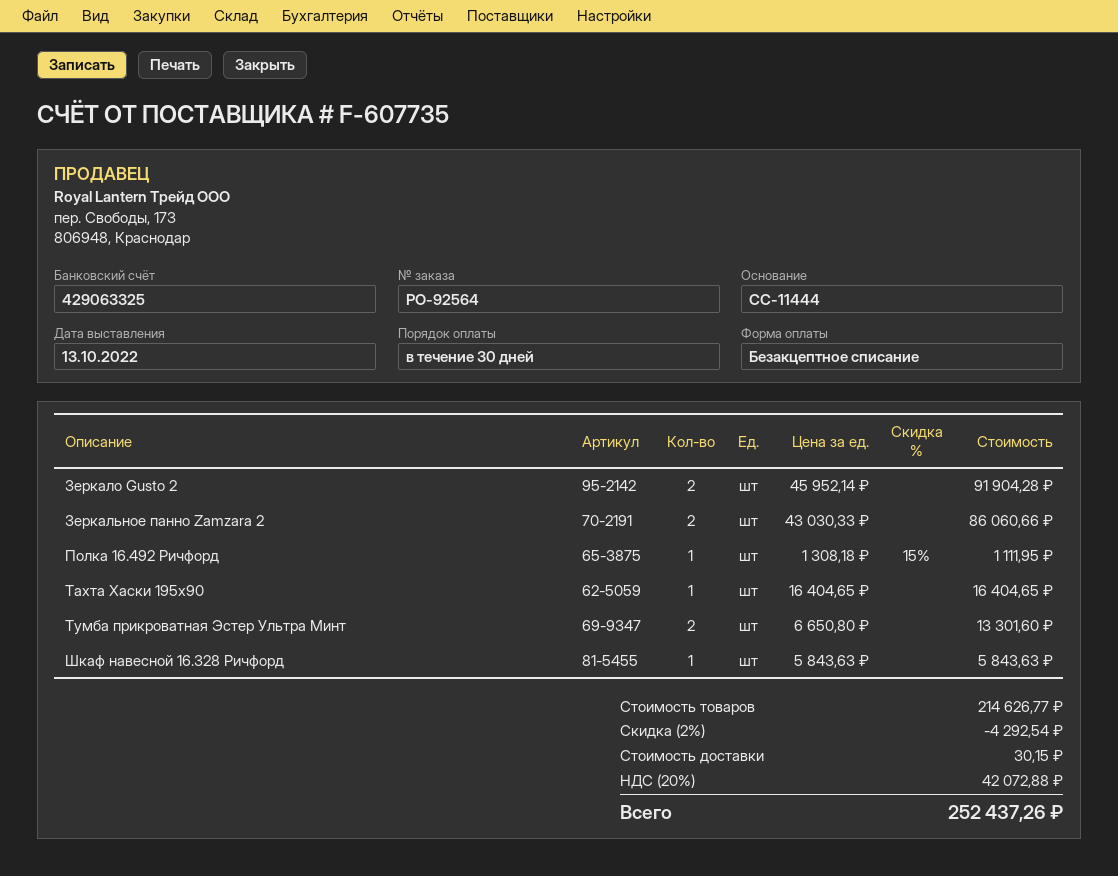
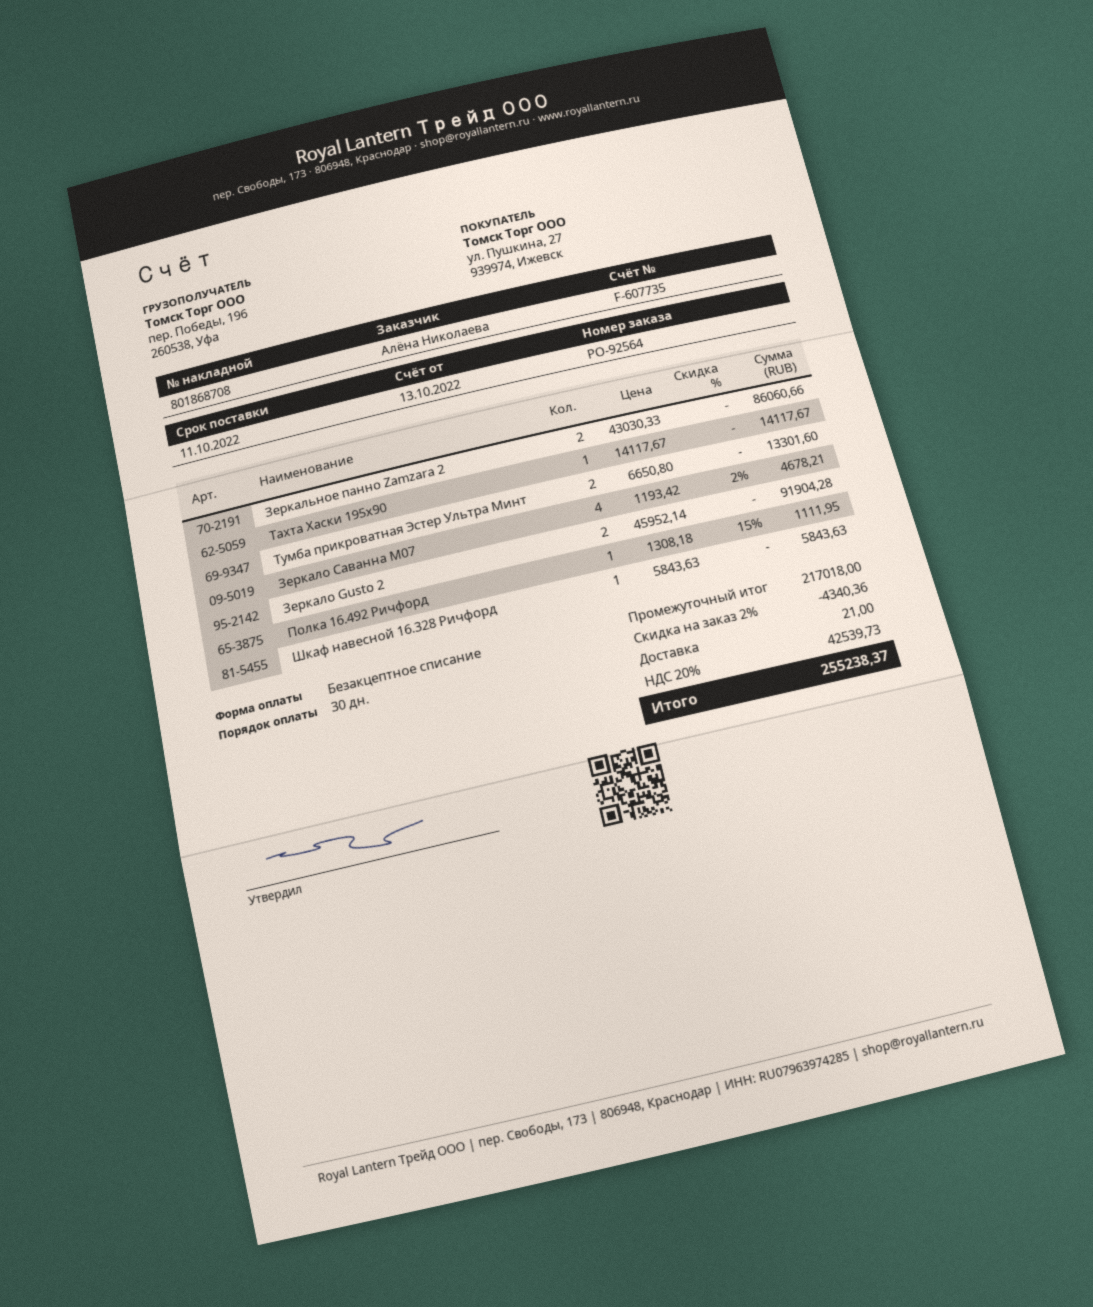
Тахта Хаски 195х90: 1 x 16404.65 = 16404.65 -> 1 x 14117.67 = 14117.67
Зеркало Саванна М07: none -> 4 x 1193.42 - 2% = 4678.21
subtotal: 214626.77 -> 217018.00
discount: 2% = 4292.54 -> 2% = 4340.36
shipping: 30.15 -> 21.00
tax: 20% = 42072.88 -> 20% = 42539.73
total: 252437.26 -> 255238.37

